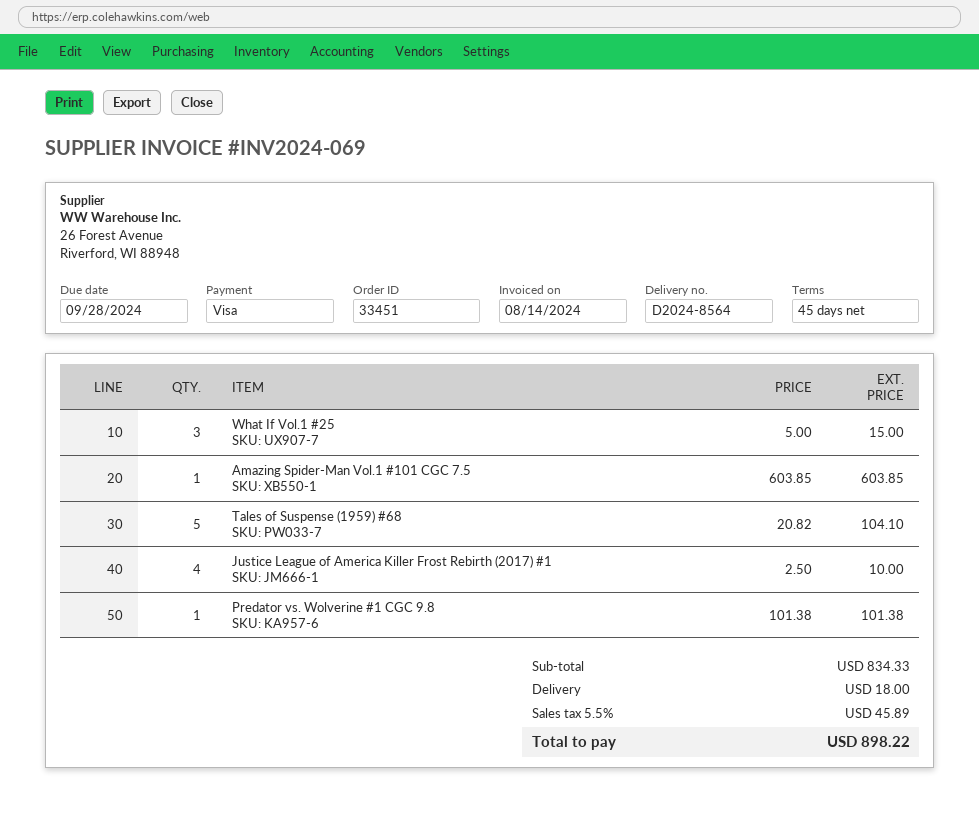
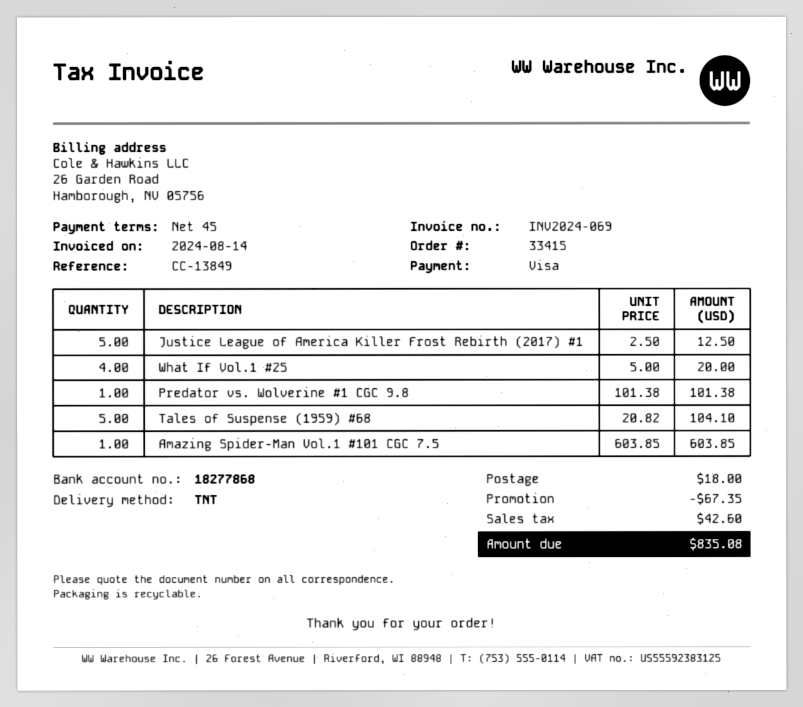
order number: 33451 -> 33415
What If Vol.1 #25: 3 x 5.00 = 15.00 -> 4 x 5.00 = 20.00
Justice League of America Killer Frost Rebirth (2017) #1: 4 x 2.50 = 10.00 -> 5 x 2.50 = 12.50
discount: none -> 67.35
tax: 45.89 -> 42.60
total: 898.22 -> 835.08

